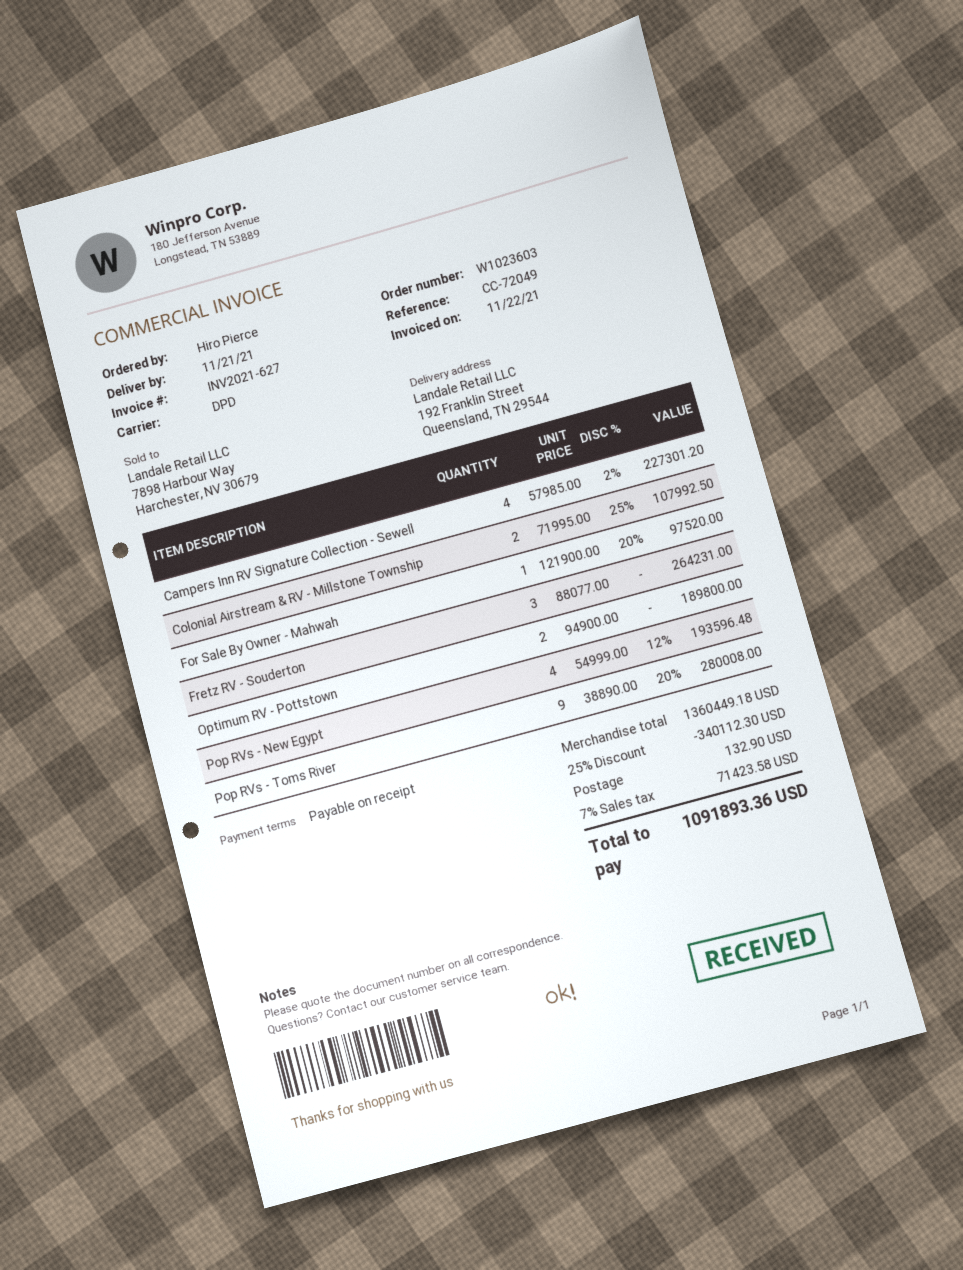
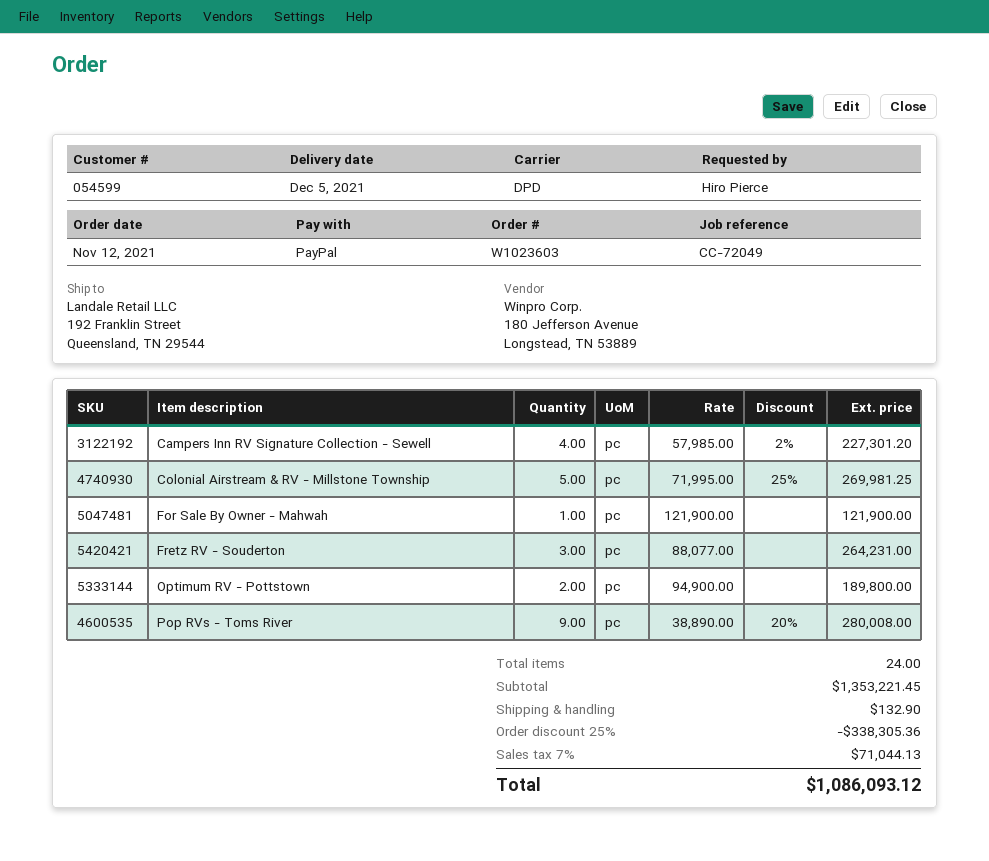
delivery date: 2021-11-21 -> 2021-12-05
Colonial Airstream & RV - Millstone Township: 2 x 71995.00 - 25% = 107992.50 -> 5 x 71995.00 - 25% = 269981.25
For Sale By Owner - Mahwah: 1 x 121900.00 - 20% = 97520.00 -> 1 x 121900.00 = 121900.00
Pop RVs - New Egypt: 4 x 54999.00 - 12% = 193596.48 -> none
subtotal: 1360449.18 -> 1353221.45
discount: 25% = 340112.30 -> 25% = 338305.36
tax: 7% = 71423.58 -> 7% = 71044.13
total: 1091893.36 -> 1086093.12

